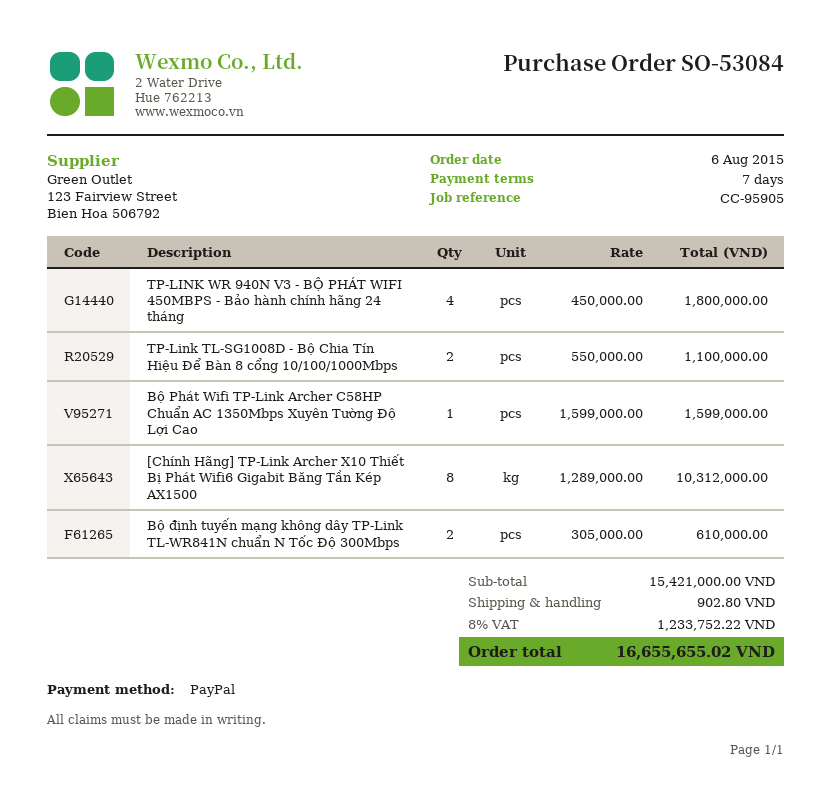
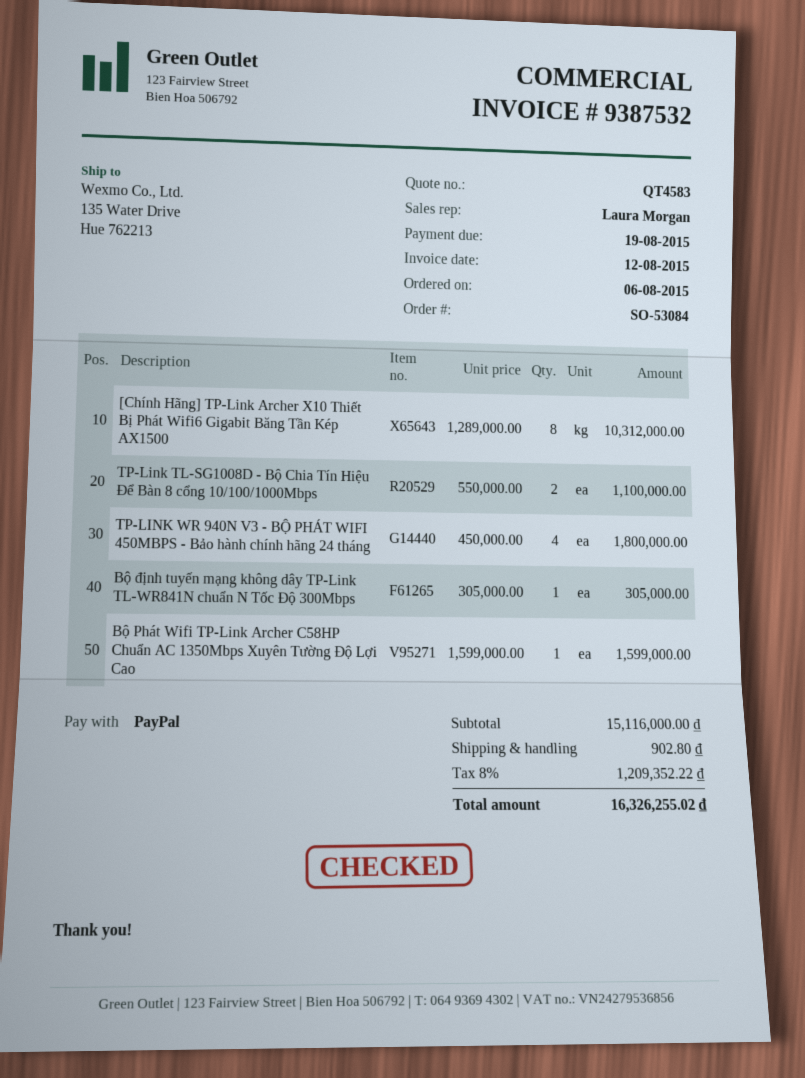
Bộ định tuyến mạng không dây TP-Link TL-WR841N chuẩn N Tốc Độ 300Mbps: 2 x 305000.00 = 610000.00 -> 1 x 305000.00 = 305000.00
subtotal: 15421000.00 -> 15116000.00
tax: 8% = 1233752.22 -> 8% = 1209352.22
total: 16655655.02 -> 16326255.02

